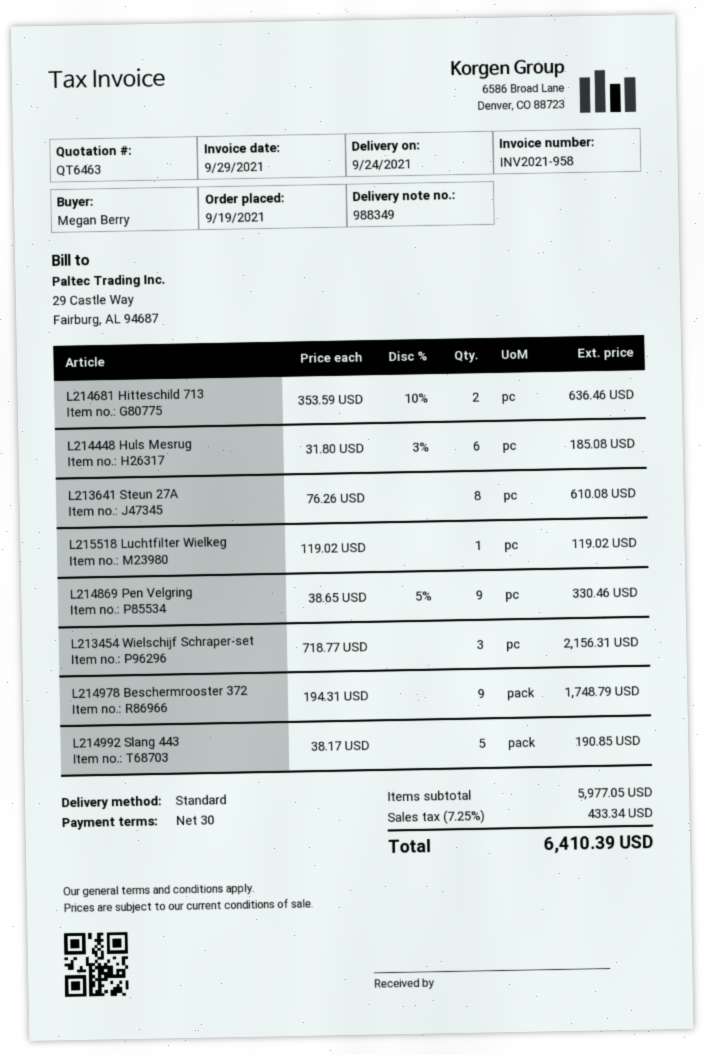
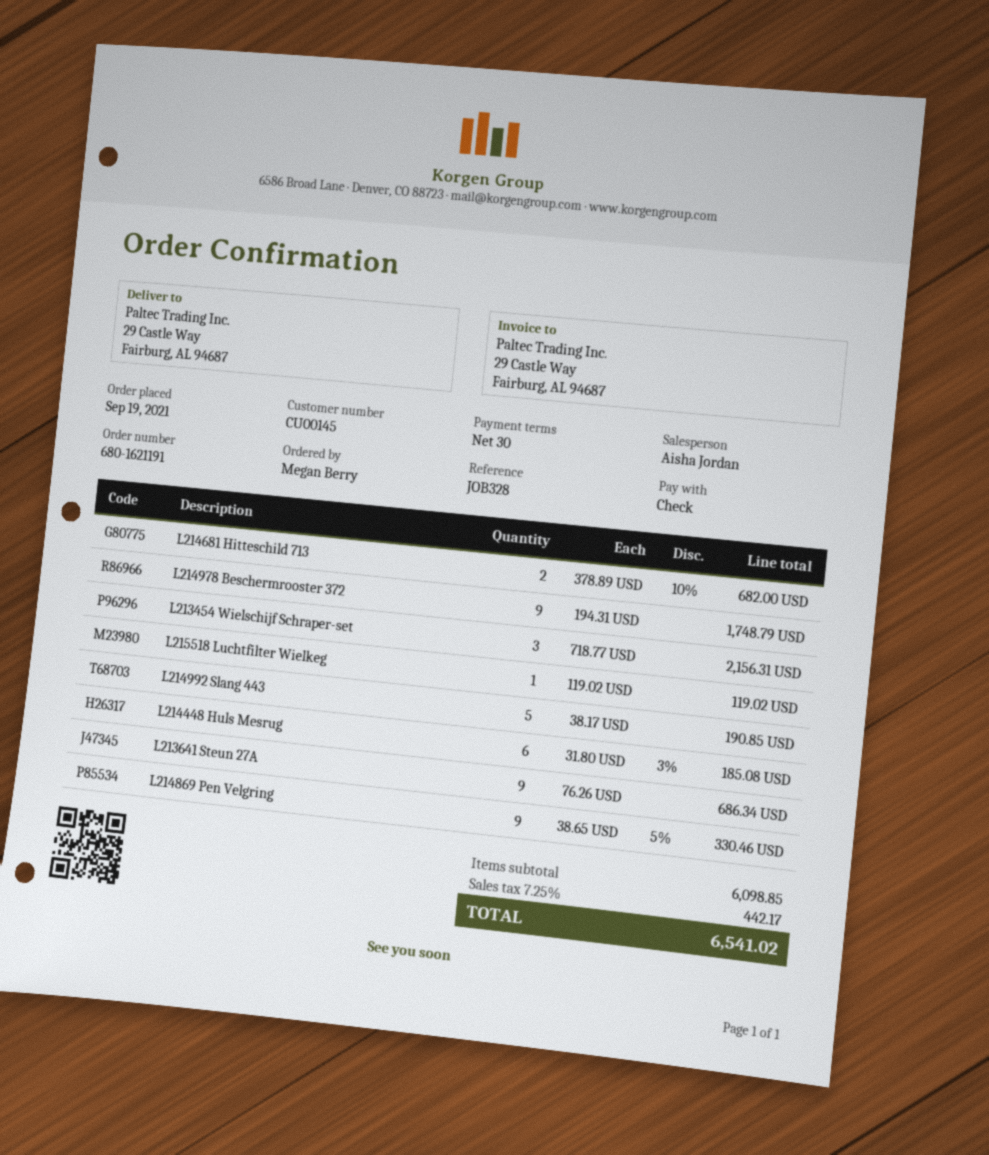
L214681 Hitteschild 713: 2 x 353.59 - 10% = 636.46 -> 2 x 378.89 - 10% = 682.00
L213641 Steun 27A: 8 x 76.26 = 610.08 -> 9 x 76.26 = 686.34
subtotal: 5977.05 -> 6098.85
tax: 7.25% = 433.34 -> 7.25% = 442.17
total: 6410.39 -> 6541.02

